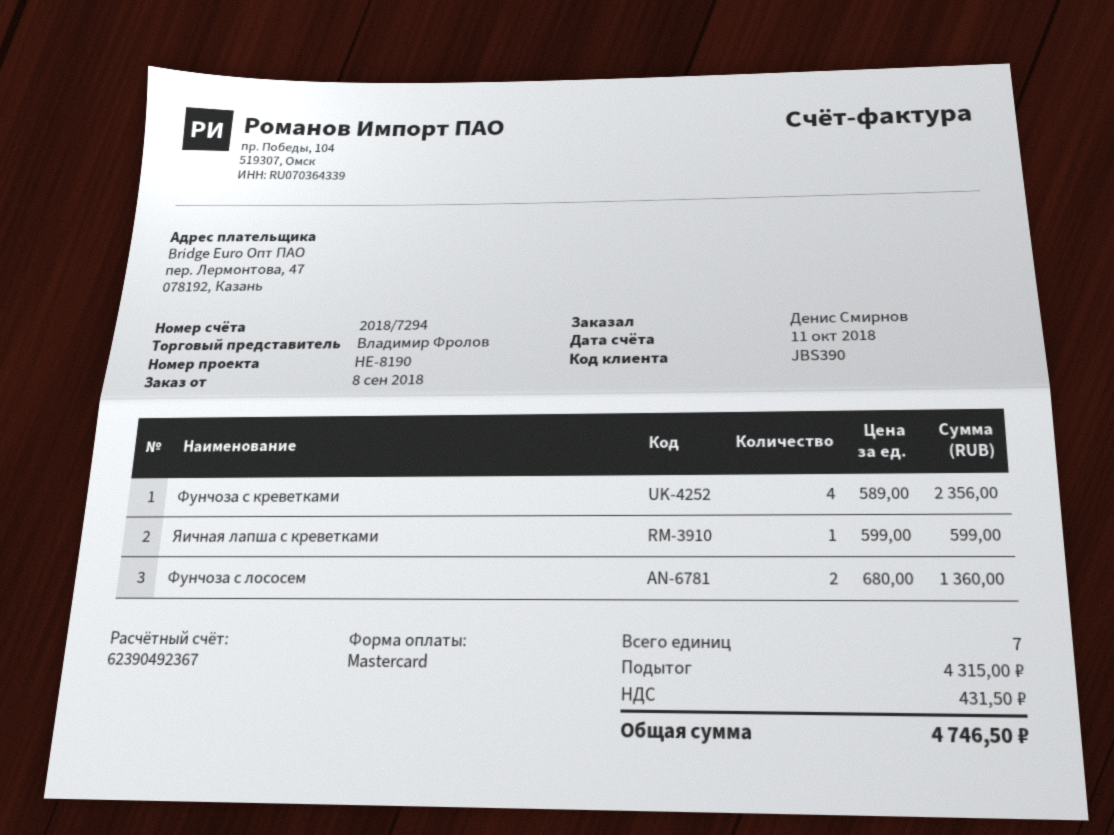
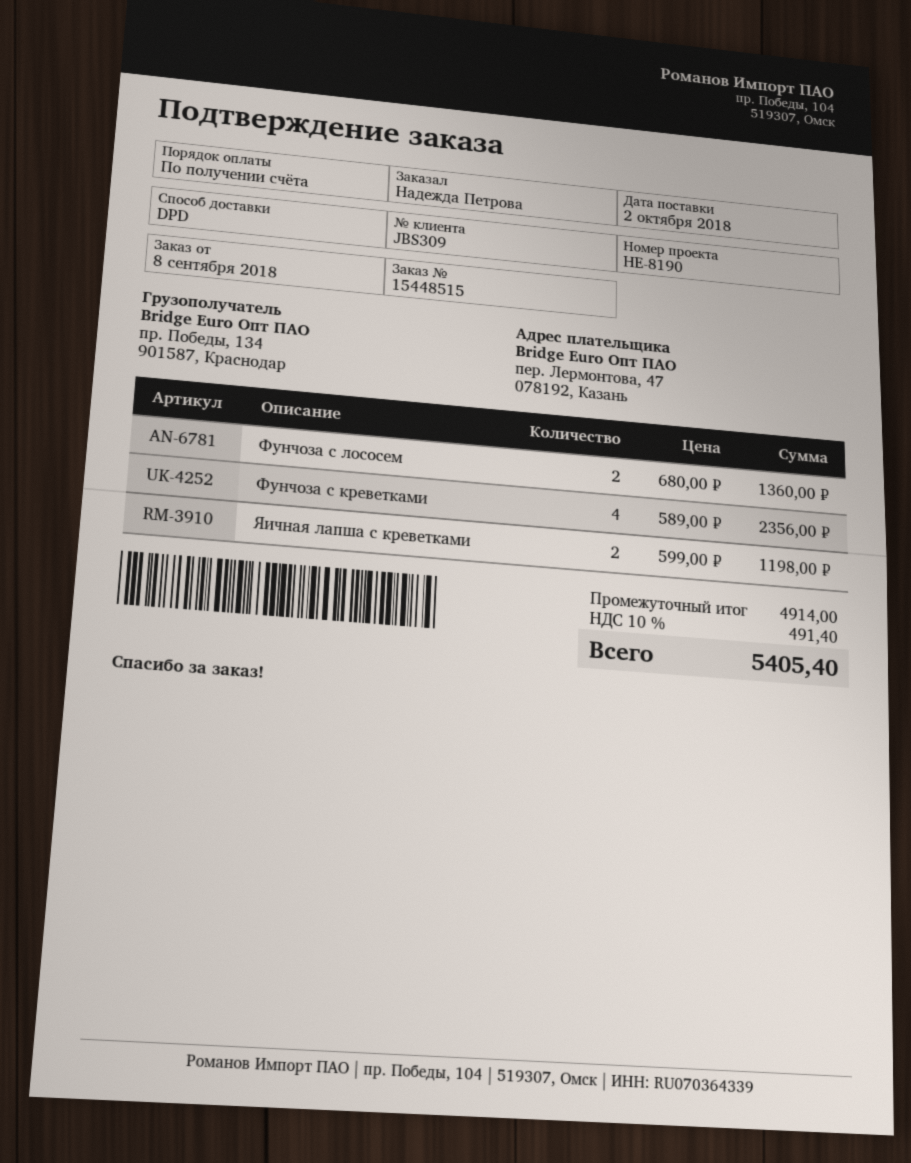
customer number: JBS390 -> JBS309
ordered by: Денис Смирнов -> Надежда Петрова
Яичная лапша с креветками: 1 x 599.00 = 599.00 -> 2 x 599.00 = 1198.00
subtotal: 4315.00 -> 4914.00
tax: 431.50 -> 491.40
total: 4746.50 -> 5405.40

